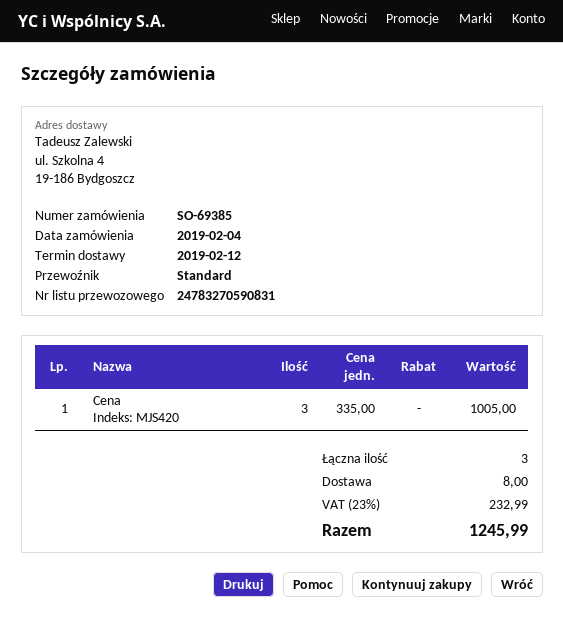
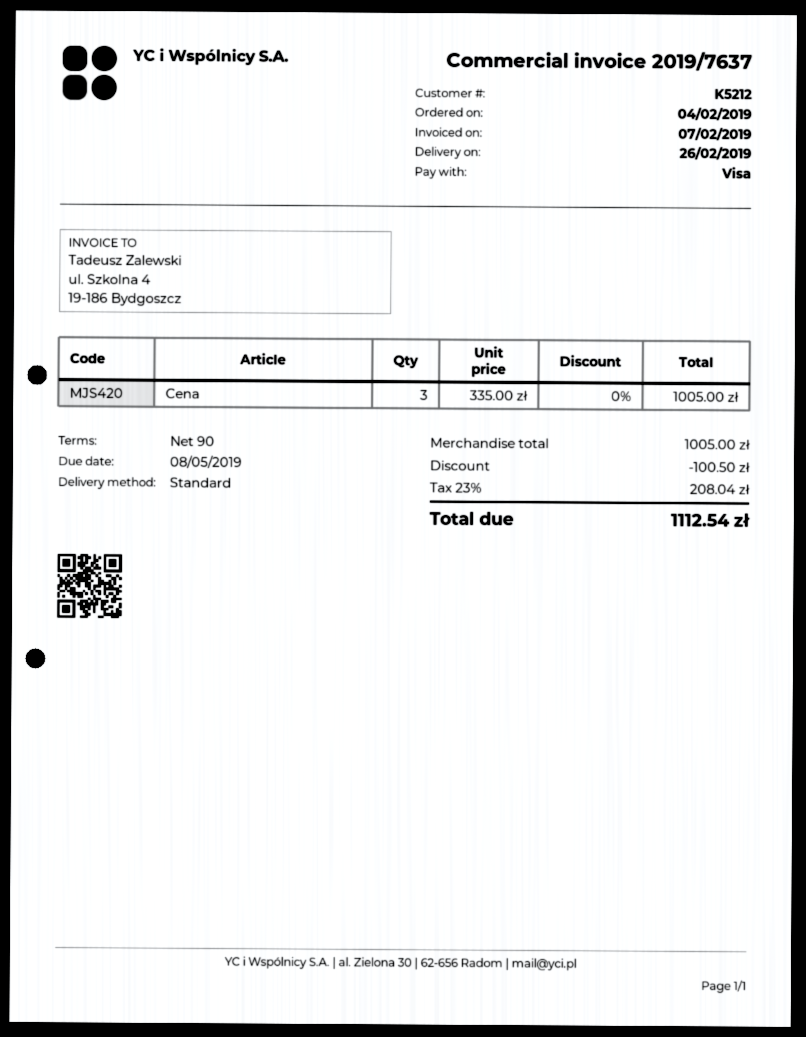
delivery date: 2019-02-12 -> 2019-02-26
discount: none -> 100.50
shipping: 8.00 -> none
tax: 23% = 232.99 -> 23% = 208.04
total: 1245.99 -> 1112.54

